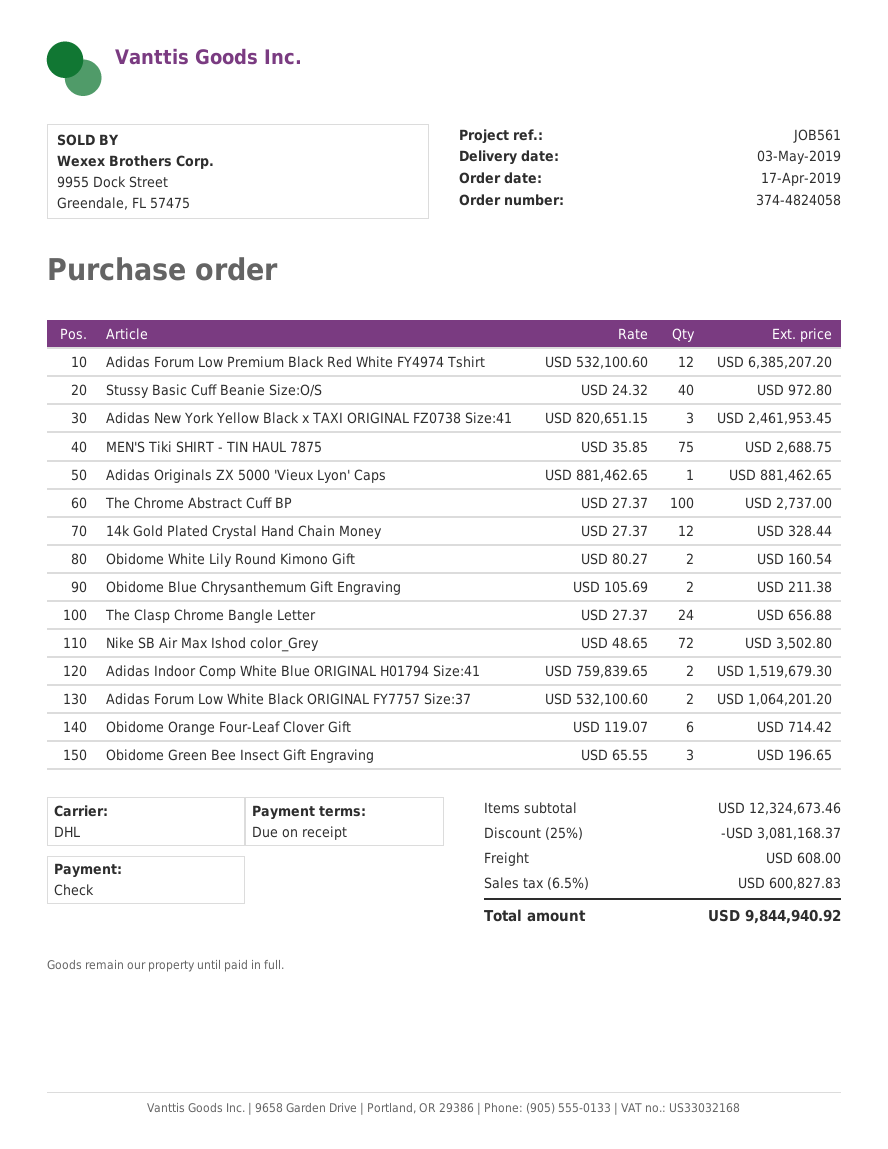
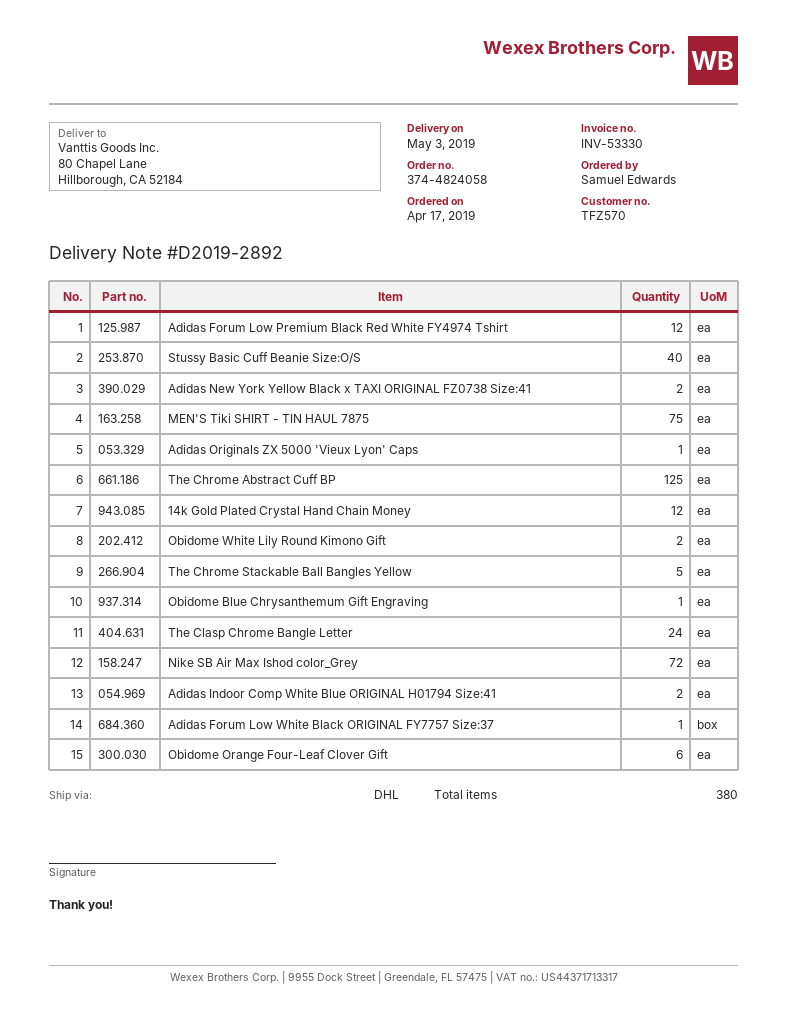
Adidas New York Yellow Black x TAXI ORIGINAL FZ0738 Size:41: 3 -> 2
The Chrome Abstract Cuff BP: 100 -> 125
Obidome Blue Chrysanthemum Gift Engraving: 2 -> 1
Adidas Forum Low White Black ORIGINAL FY7757 Size:37: 2 -> 1
Obidome Green Bee Insect Gift Engraving: 3 -> none
The Chrome Stackable Ball Bangles Yellow: none -> 5

